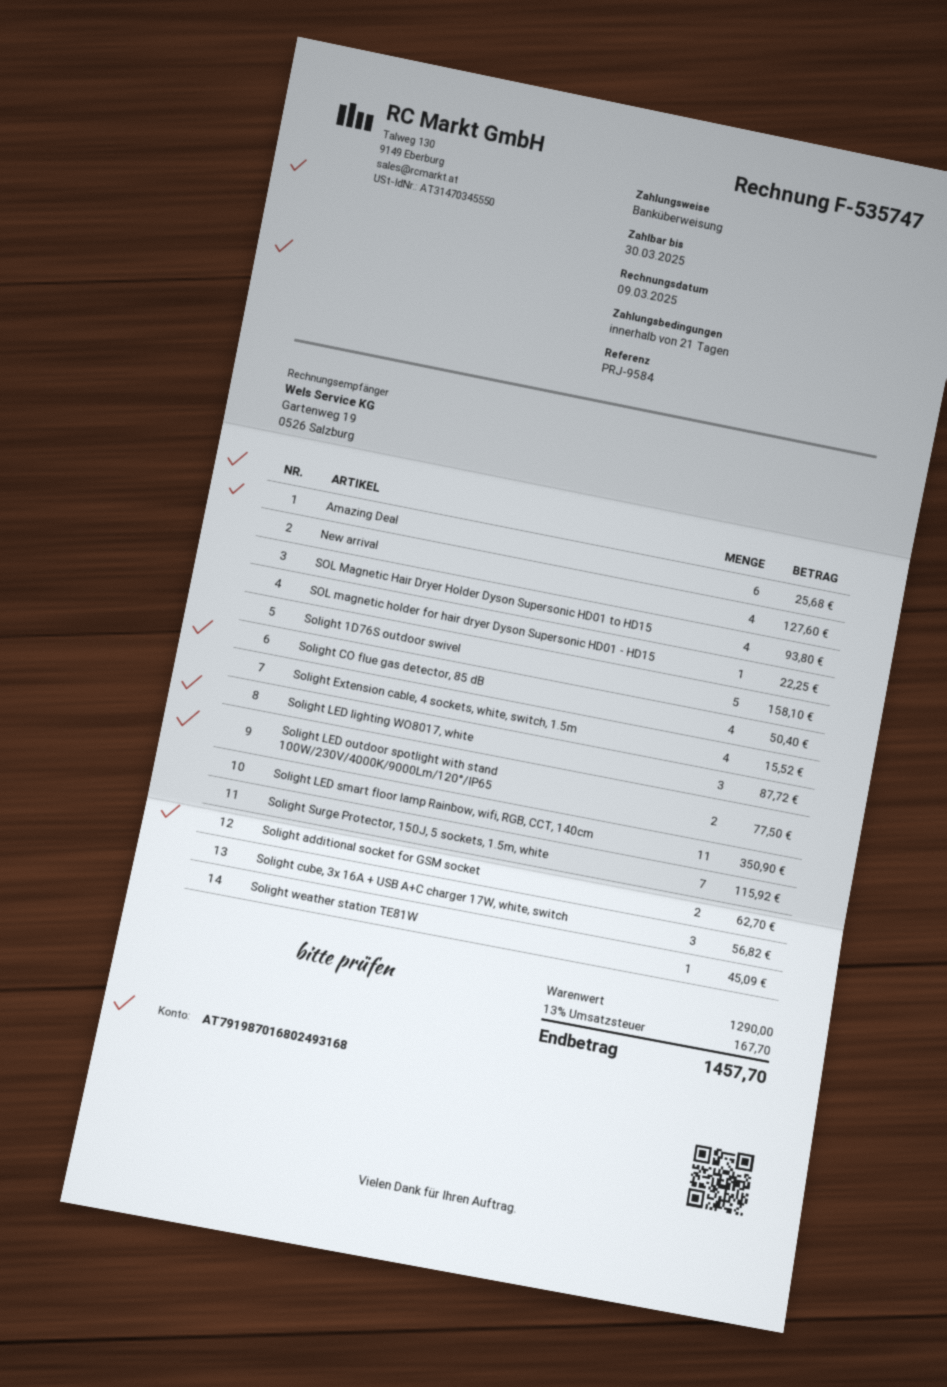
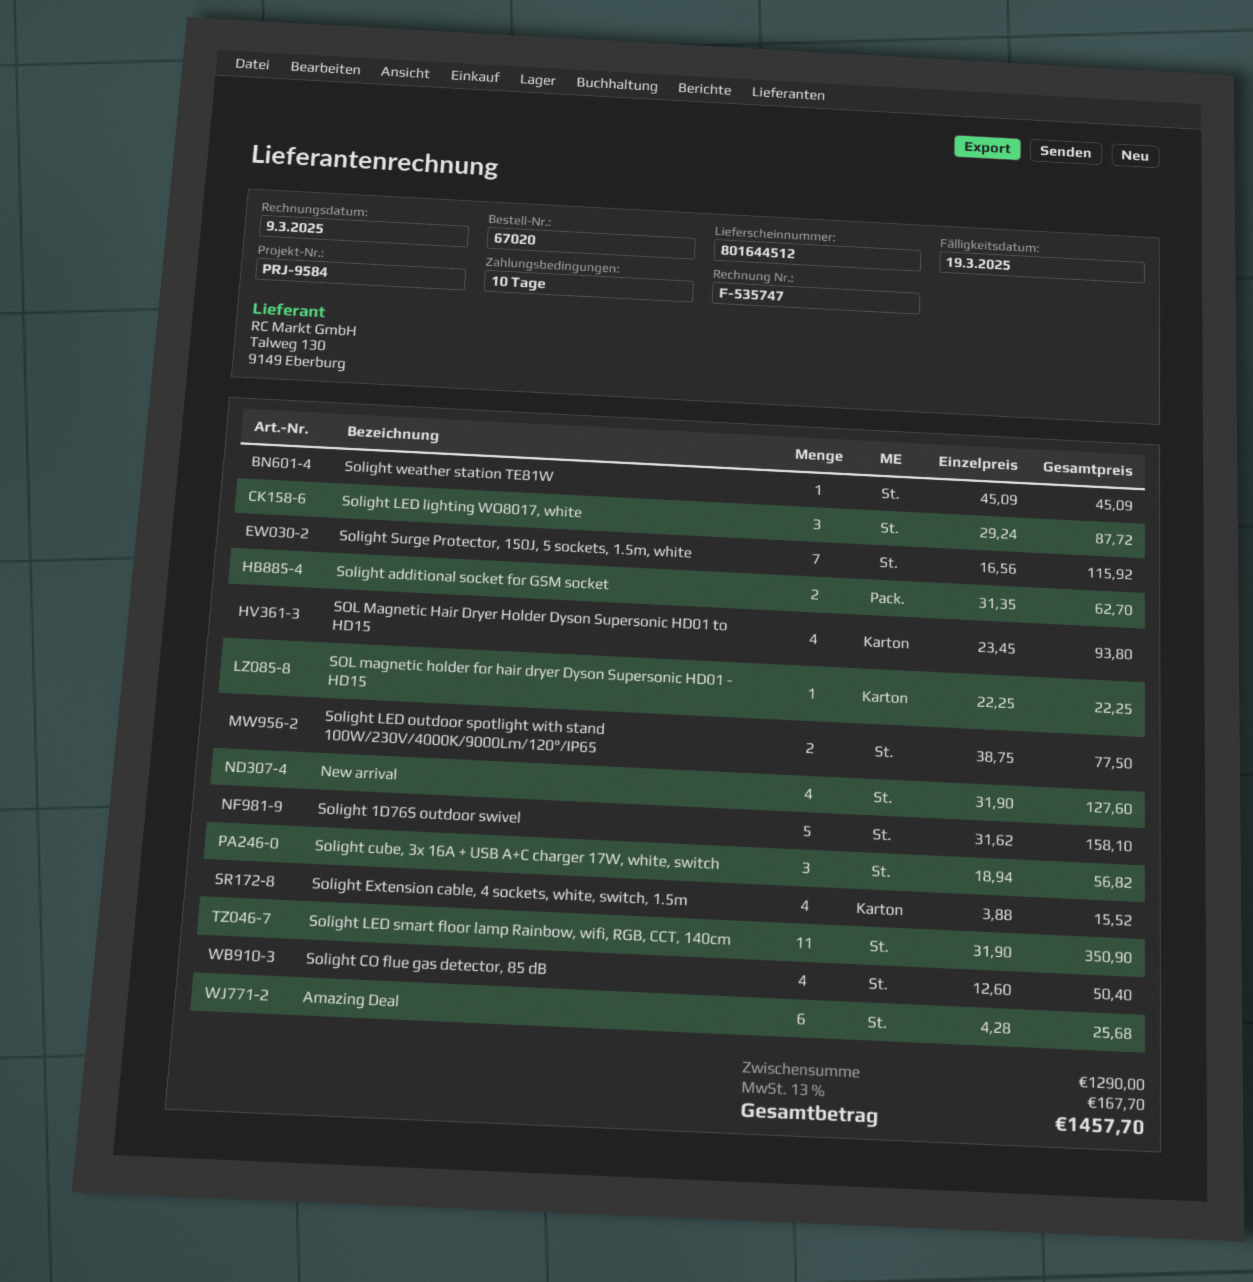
payment terms: 21 days -> 10 days
due date: 2025-03-30 -> 2025-03-19

